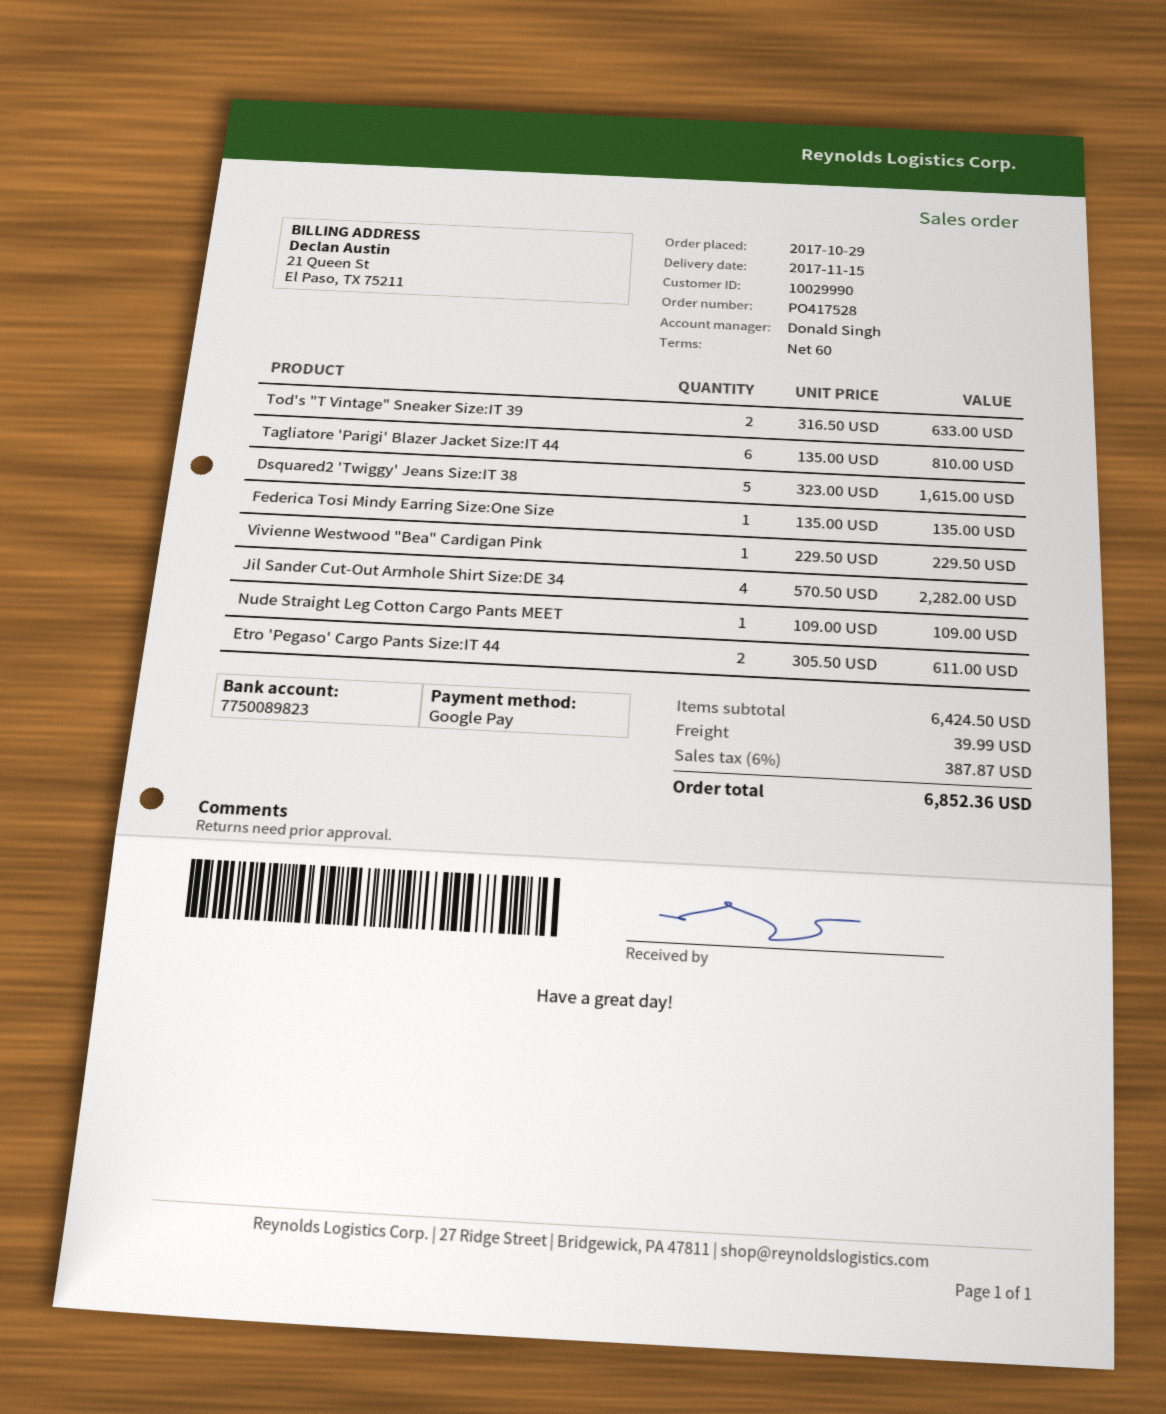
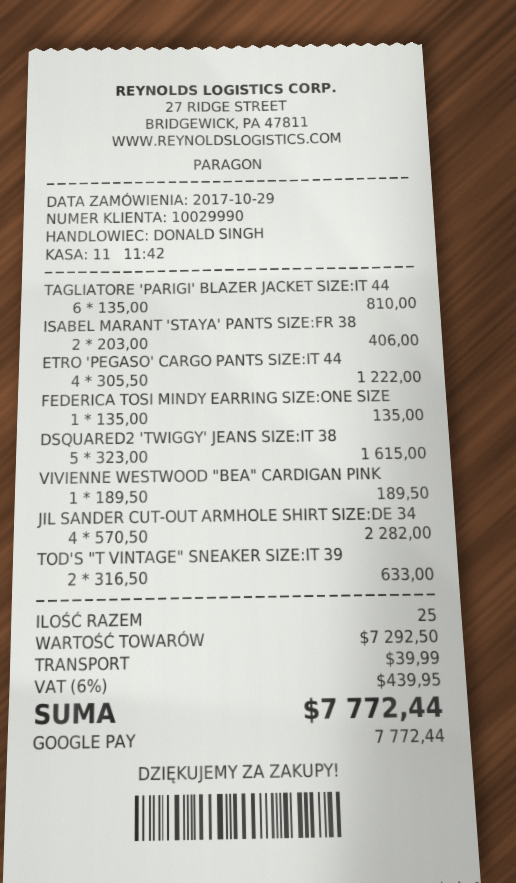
Vivienne Westwood "Bea" Cardigan Pink: 1 x 229.50 = 229.50 -> 1 x 189.50 = 189.50
Nude Straight Leg Cotton Cargo Pants MEET: 1 x 109.00 = 109.00 -> none
Etro 'Pegaso' Cargo Pants Size:IT 44: 2 x 305.50 = 611.00 -> 4 x 305.50 = 1222.00
ISABEL MARANT 'STAYA' PANTS SIZE:FR 38: none -> 2 x 203.00 = 406.00
subtotal: 6424.50 -> 7292.50
tax: 6% = 387.87 -> 6% = 439.95
total: 6852.36 -> 7772.44

